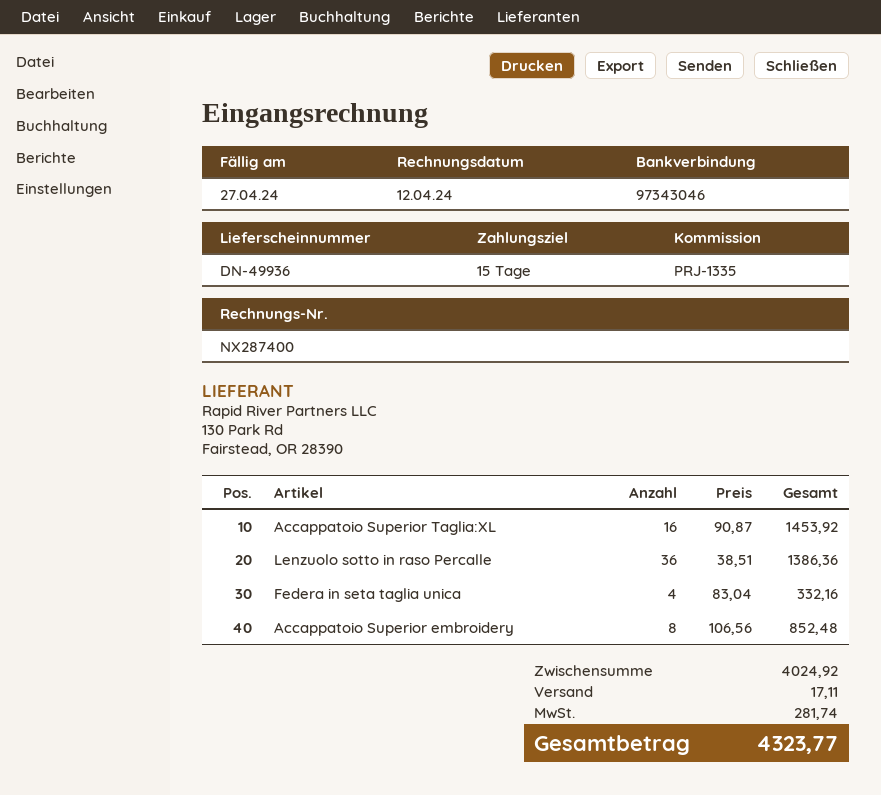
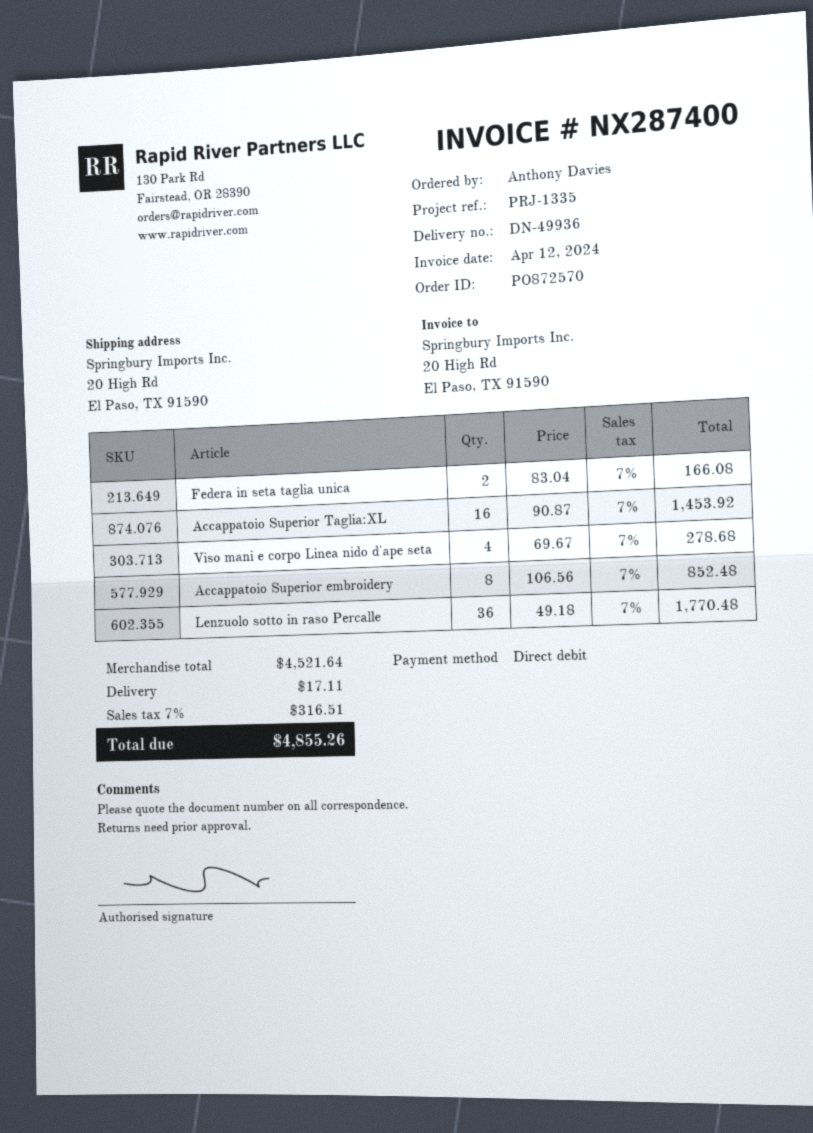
Lenzuolo sotto in raso Percalle: 36 x 38.51 = 1386.36 -> 36 x 49.18 = 1770.48
Federa in seta taglia unica: 4 x 83.04 = 332.16 -> 2 x 83.04 = 166.08
Viso mani e corpo Linea nido d'ape seta: none -> 4 x 69.67 = 278.68
subtotal: 4024.92 -> 4521.64
tax: 281.74 -> 316.51
total: 4323.77 -> 4855.26

